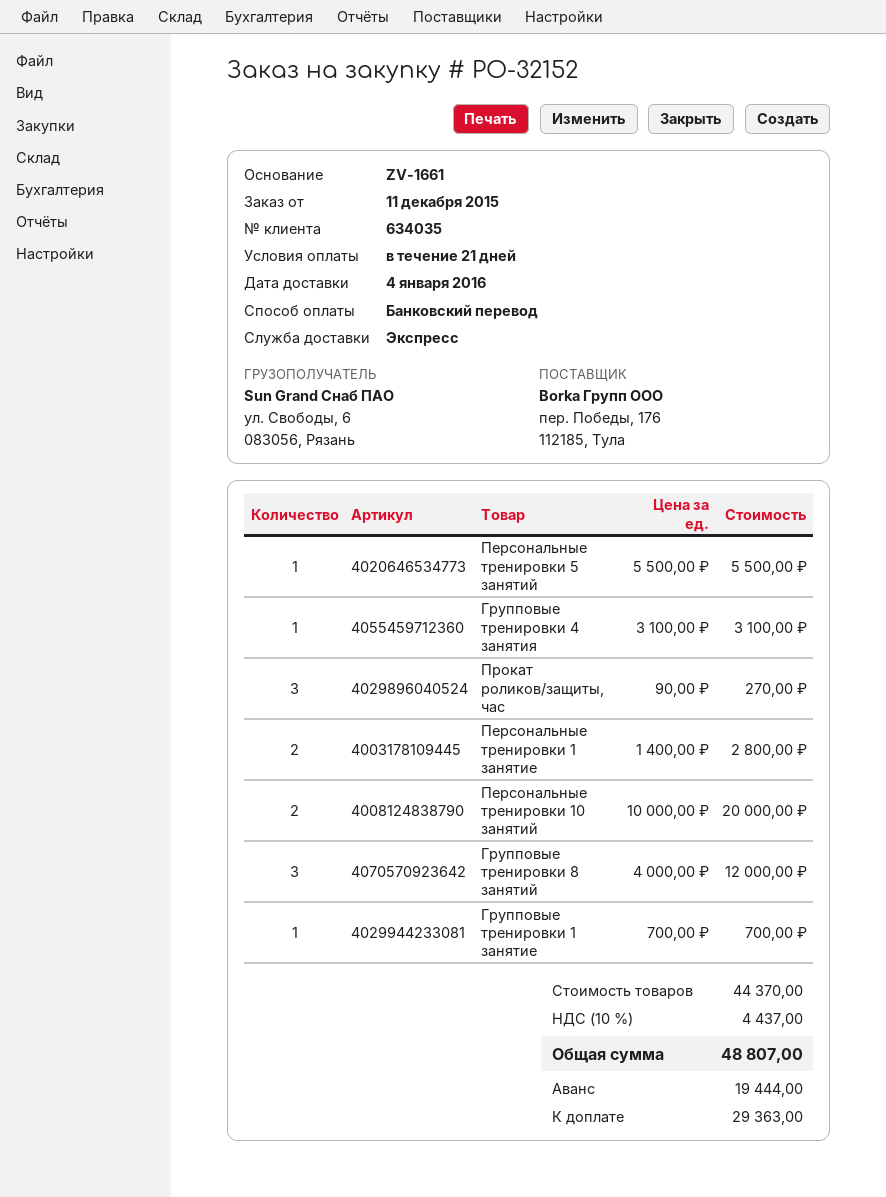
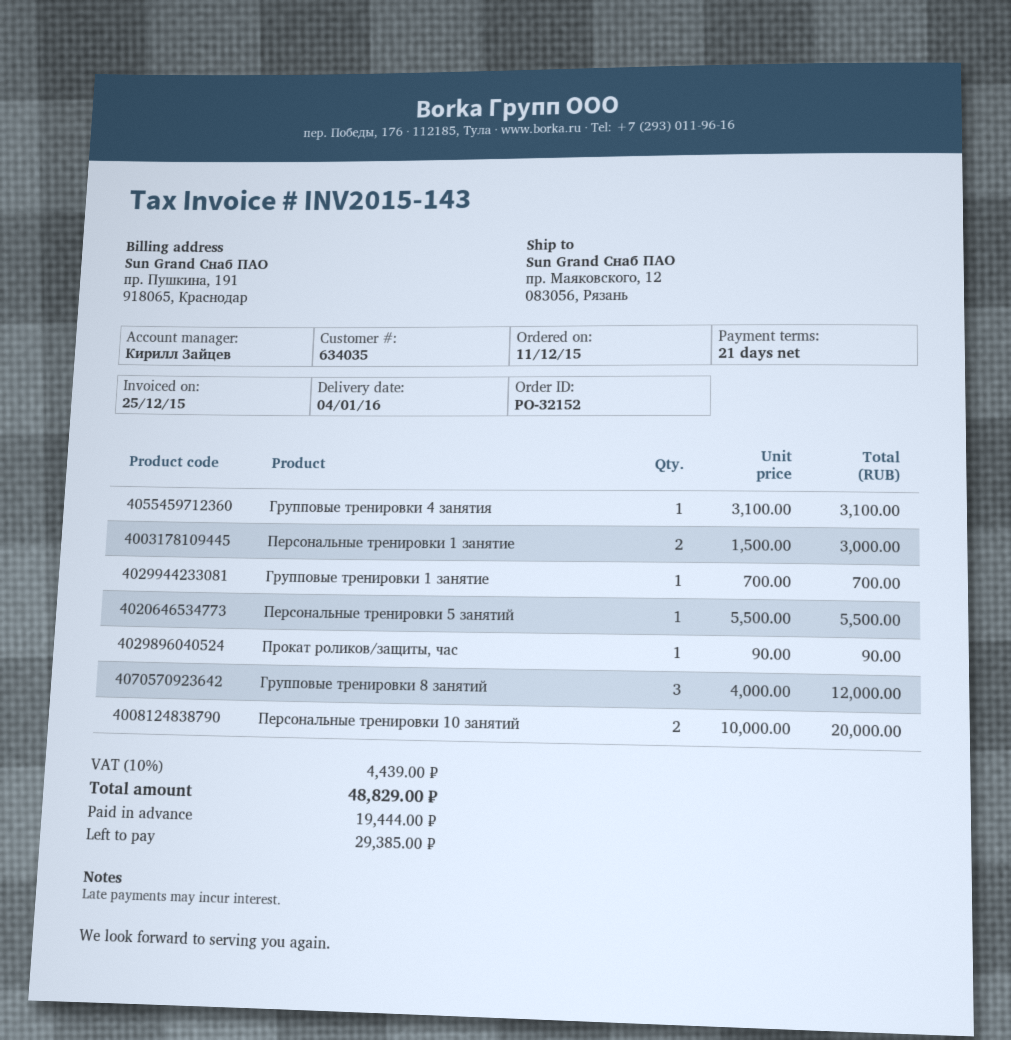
ship to: ул. Свободы, 6, 083056, Рязань -> пр. Маяковского, 12, 083056, Рязань
Прокат роликов/защиты, час: 3 x 90.00 = 270.00 -> 1 x 90.00 = 90.00
Персональные тренировки 1 занятие: 2 x 1400.00 = 2800.00 -> 2 x 1500.00 = 3000.00
tax: 10% = 4437.00 -> 10% = 4439.00
total: 48807.00 -> 48829.00
balance: 29363.00 -> 29385.00

